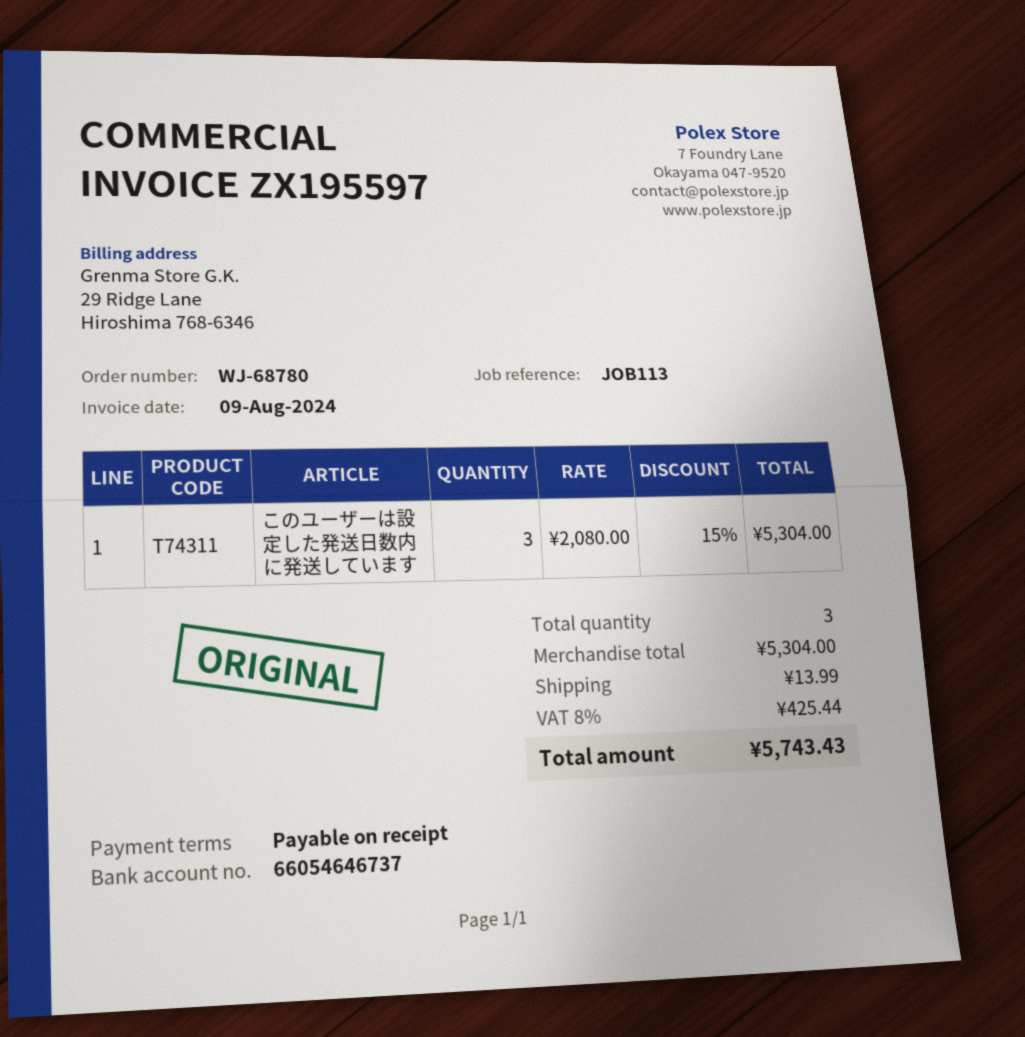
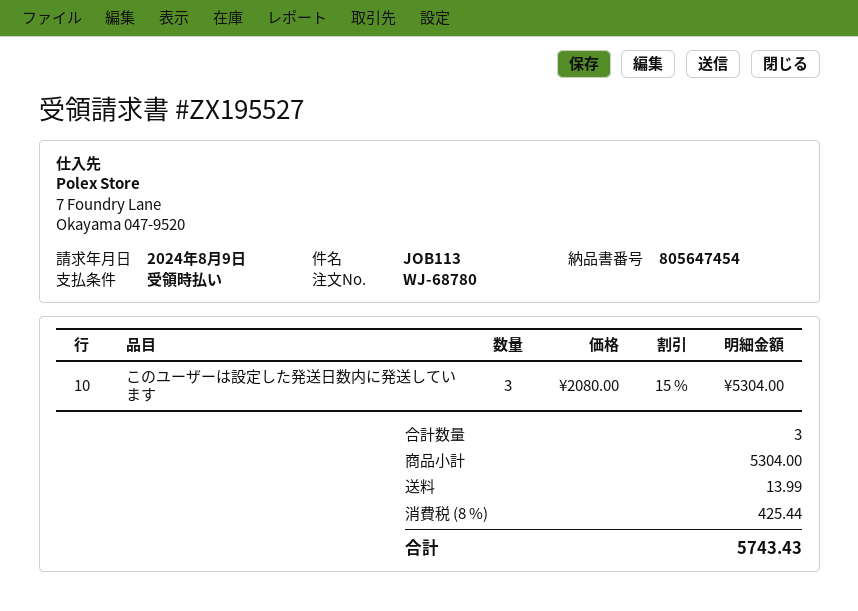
invoice number: ZX195597 -> ZX195527

